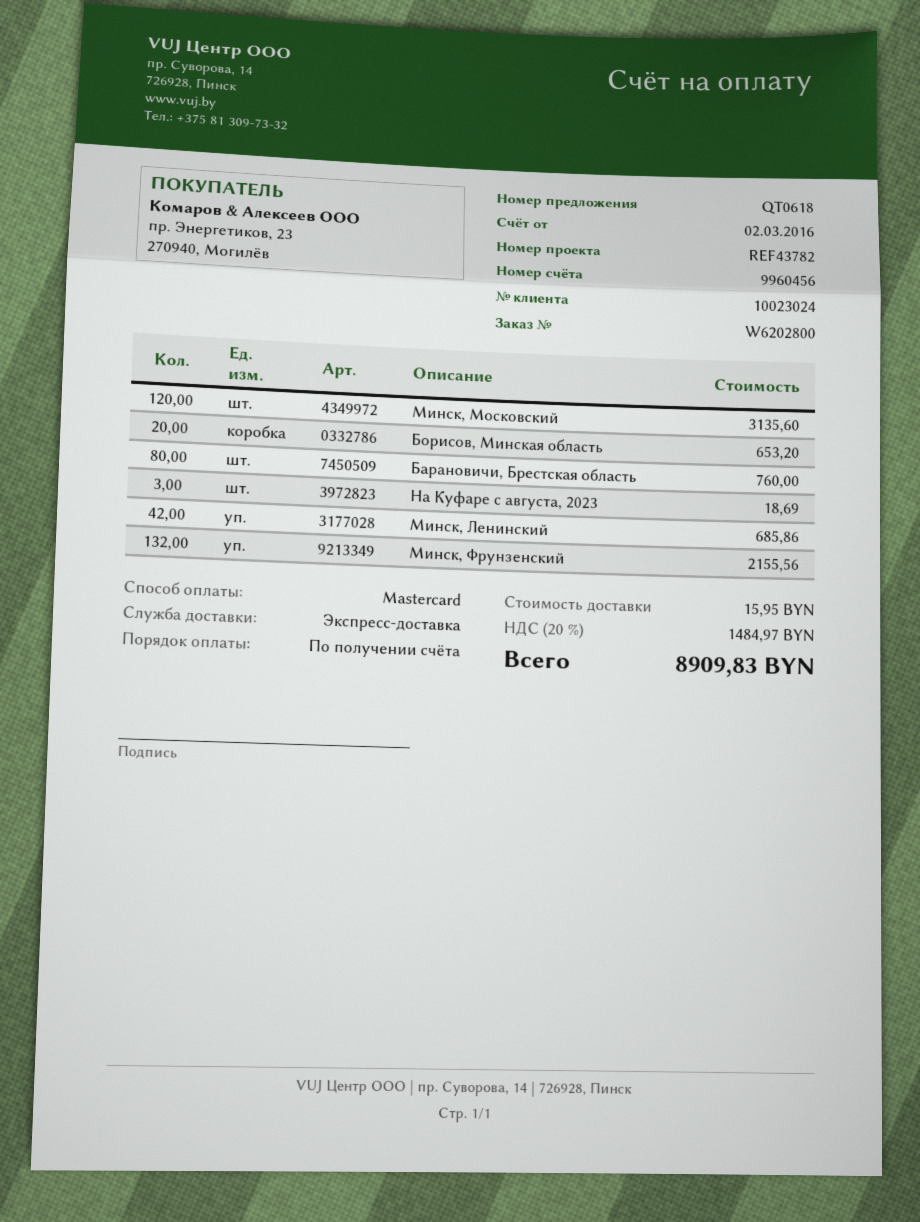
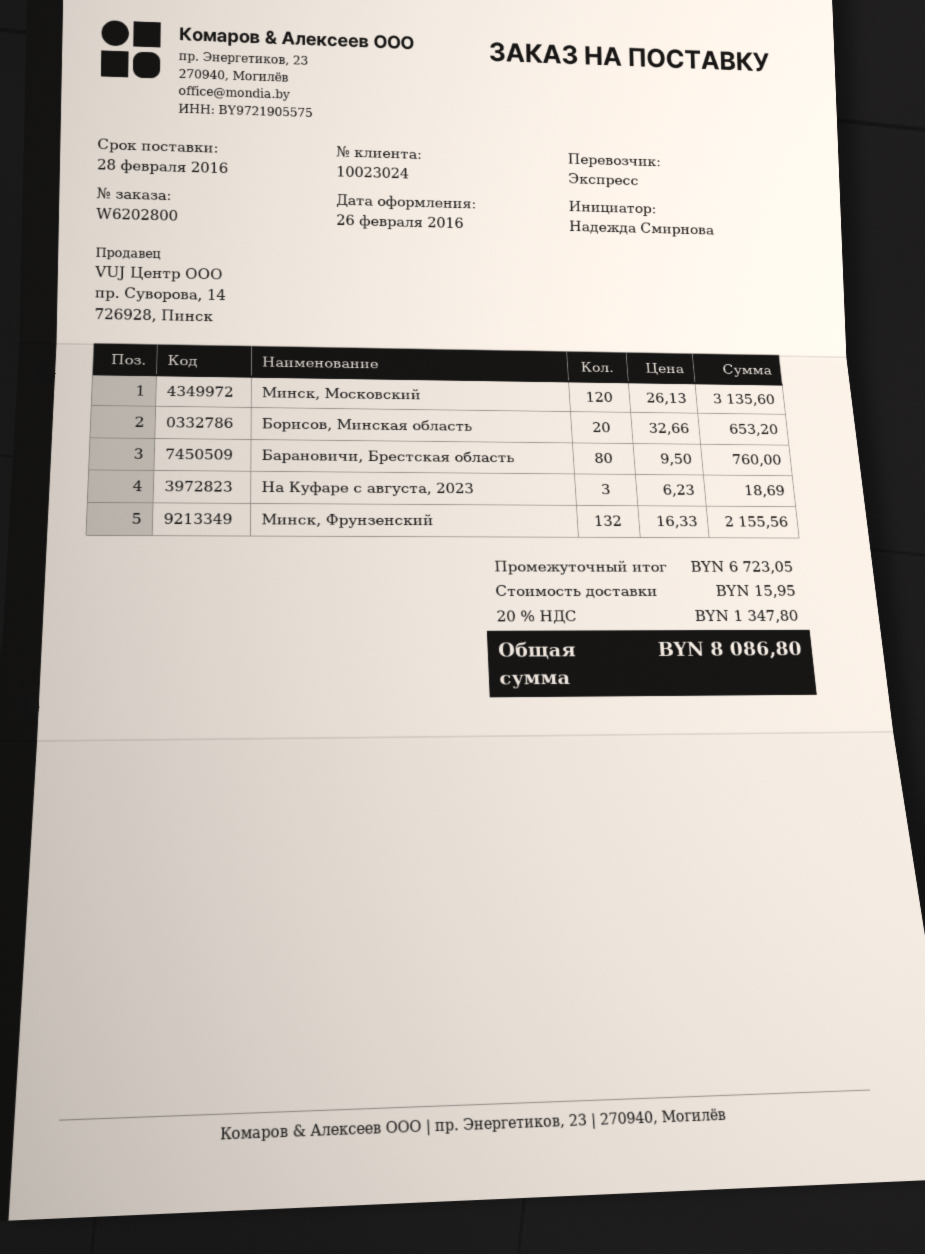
Минск, Ленинский: 42 for 685.86 -> none
tax: 20% = 1484.97 -> 20% = 1347.80
total: 8909.83 -> 8086.80

